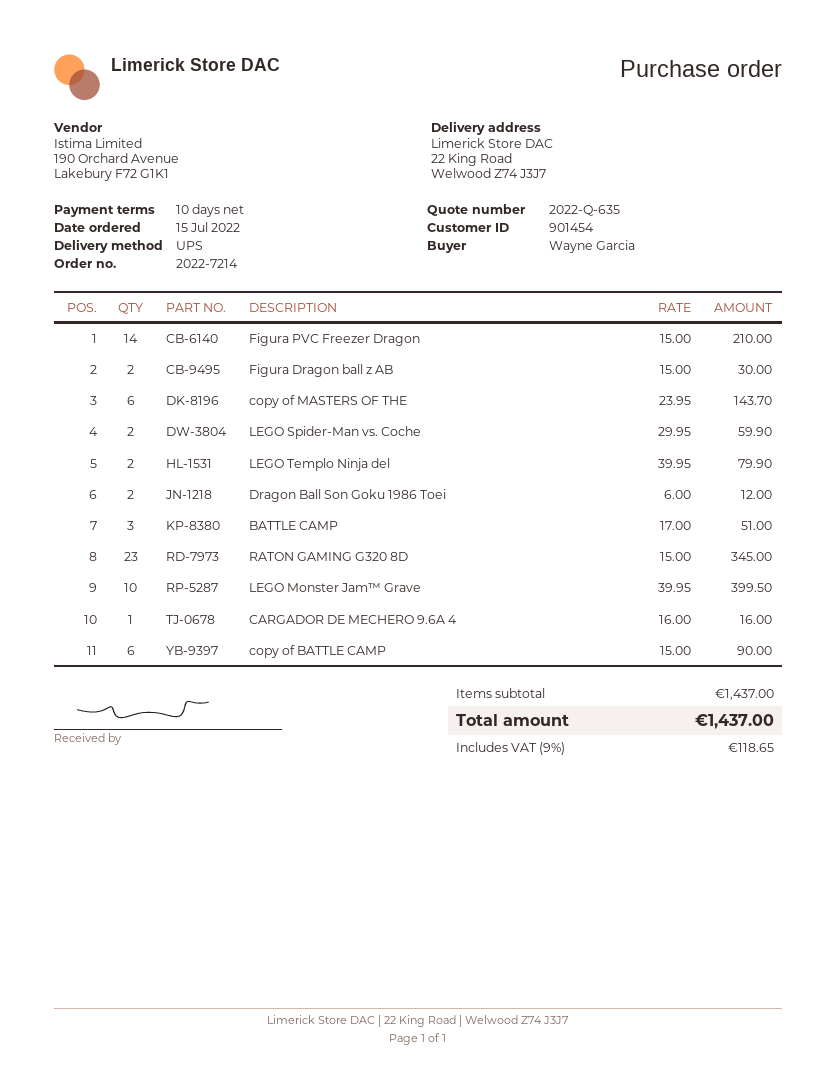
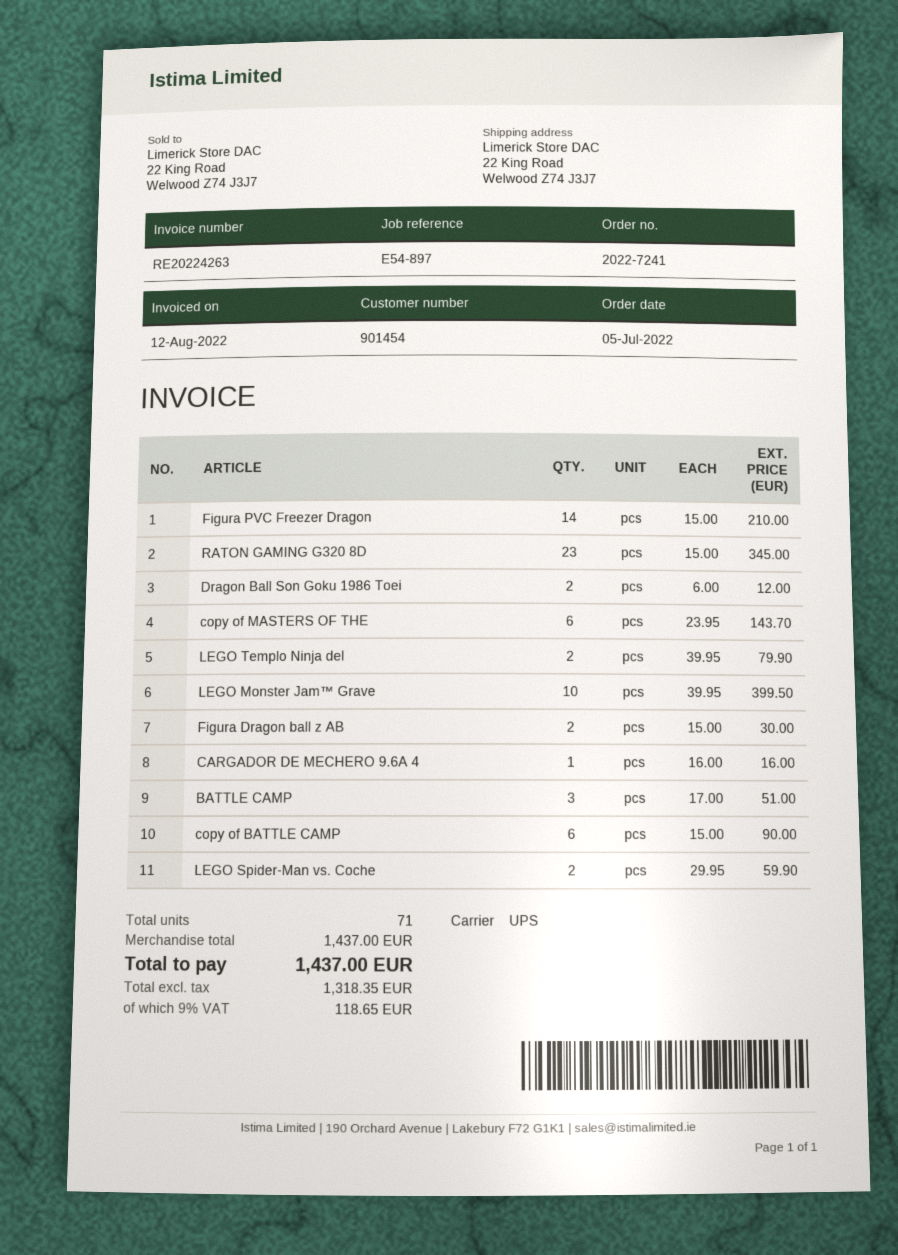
order number: 2022-7214 -> 2022-7241
order date: 2022-07-15 -> 2022-07-05

